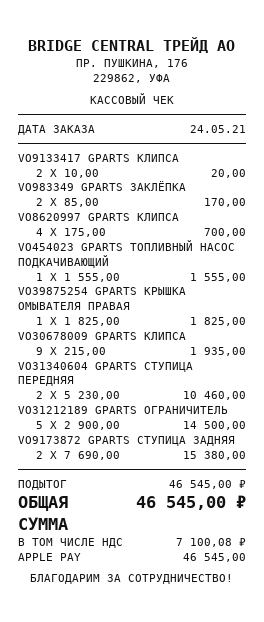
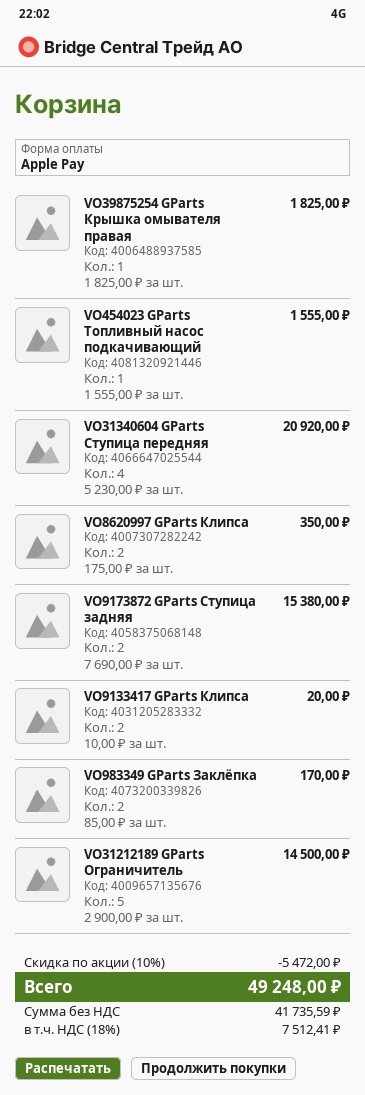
VO8620997 GPARTS КЛИПСА: 4 x 175.00 = 700.00 -> 2 x 175.00 = 350.00
VO30678009 GPARTS КЛИПСА: 9 x 215.00 = 1935.00 -> none
VO31340604 GPARTS СТУПИЦА ПЕРЕДНЯЯ: 2 x 5230.00 = 10460.00 -> 4 x 5230.00 = 20920.00
discount: none -> 10% = 5472.00
tax: 7100.08 -> 7512.41
total: 46545.00 -> 49248.00

